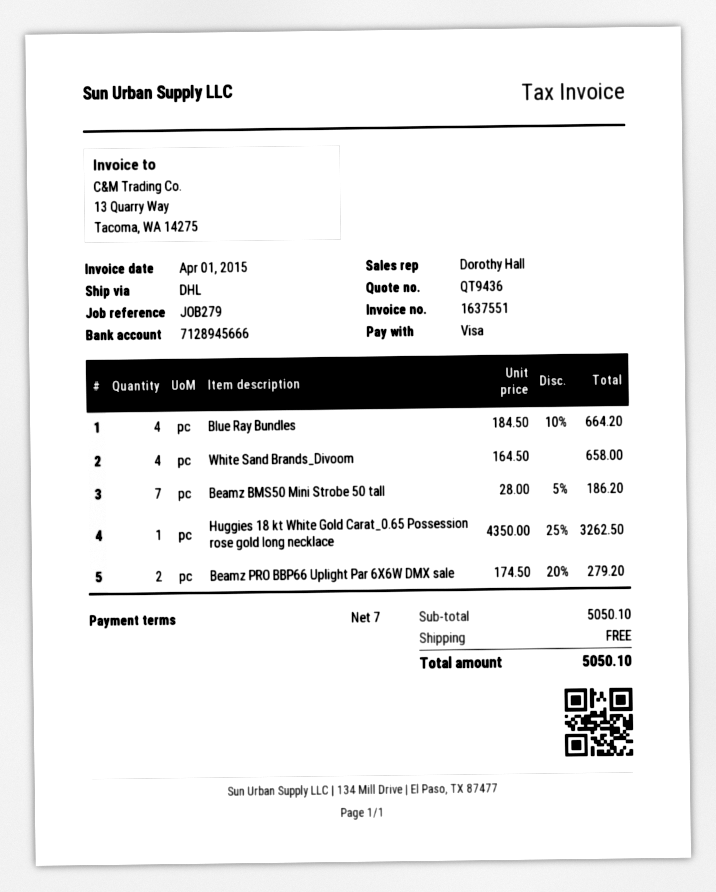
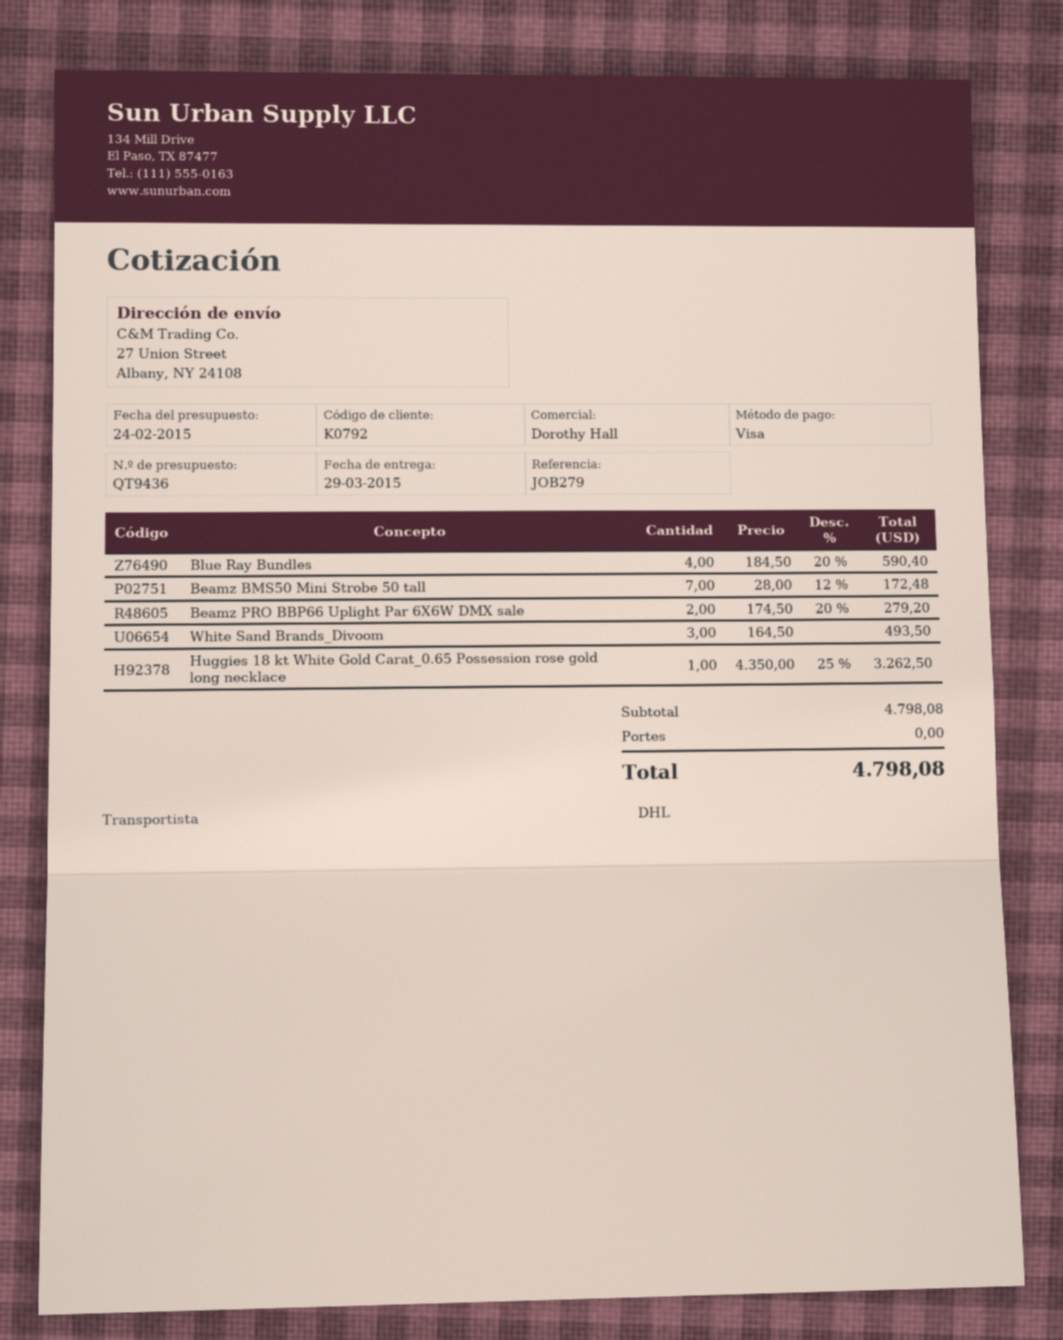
Blue Ray Bundles: 4 x 184.50 - 10% = 664.20 -> 4 x 184.50 - 20% = 590.40
White Sand Brands_Divoom: 4 x 164.50 = 658.00 -> 3 x 164.50 = 493.50
Beamz BMS50 Mini Strobe 50 tall: 7 x 28.00 - 5% = 186.20 -> 7 x 28.00 - 12% = 172.48
subtotal: 5050.10 -> 4798.08
total: 5050.10 -> 4798.08

